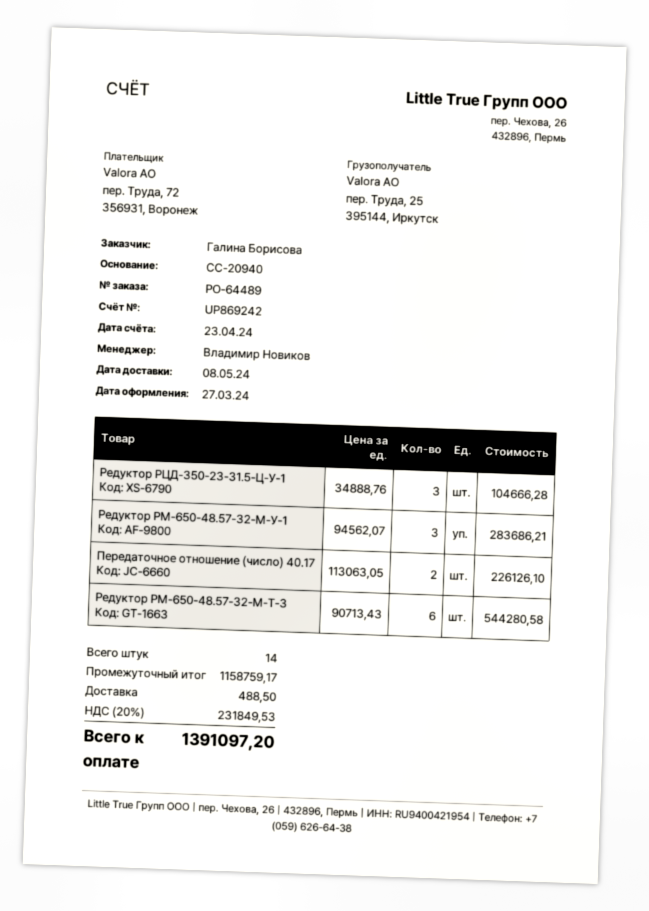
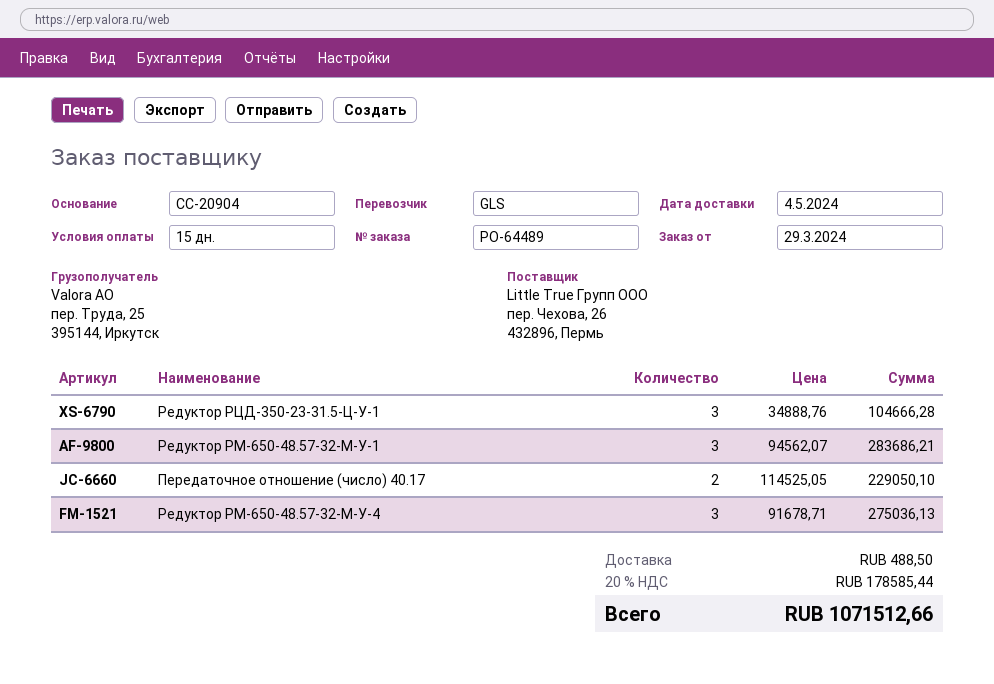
order date: 2024-03-27 -> 2024-03-29
delivery date: 2024-05-08 -> 2024-05-04
reference: CC-20940 -> CC-20904
Передаточное отношение (число) 40.17: 2 x 113063.05 = 226126.10 -> 2 x 114525.05 = 229050.10
Редуктор РМ-650-48.57-32-М-Т-3: 6 x 90713.43 = 544280.58 -> none
Редуктор РМ-650-48.57-32-М-У-4: none -> 3 x 91678.71 = 275036.13
tax: 20% = 231849.53 -> 20% = 178585.44
total: 1391097.20 -> 1071512.66

